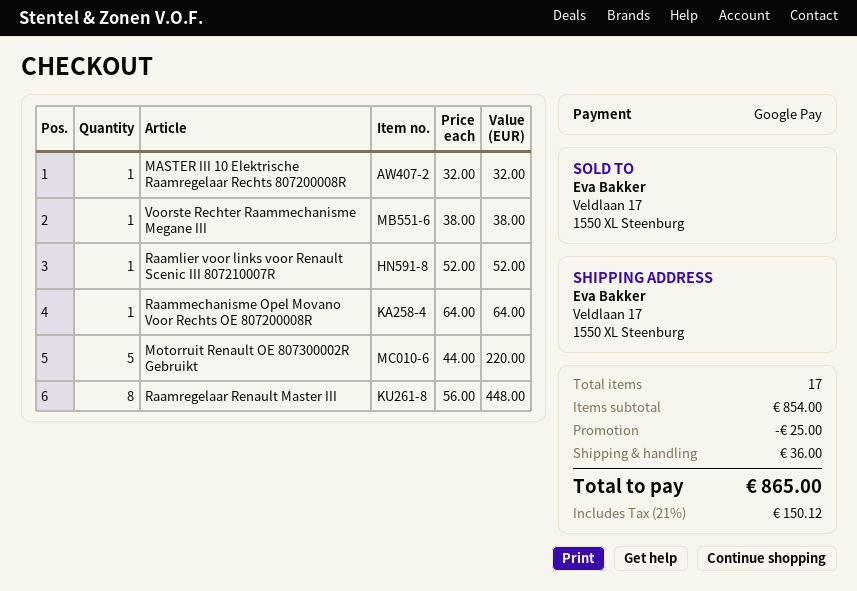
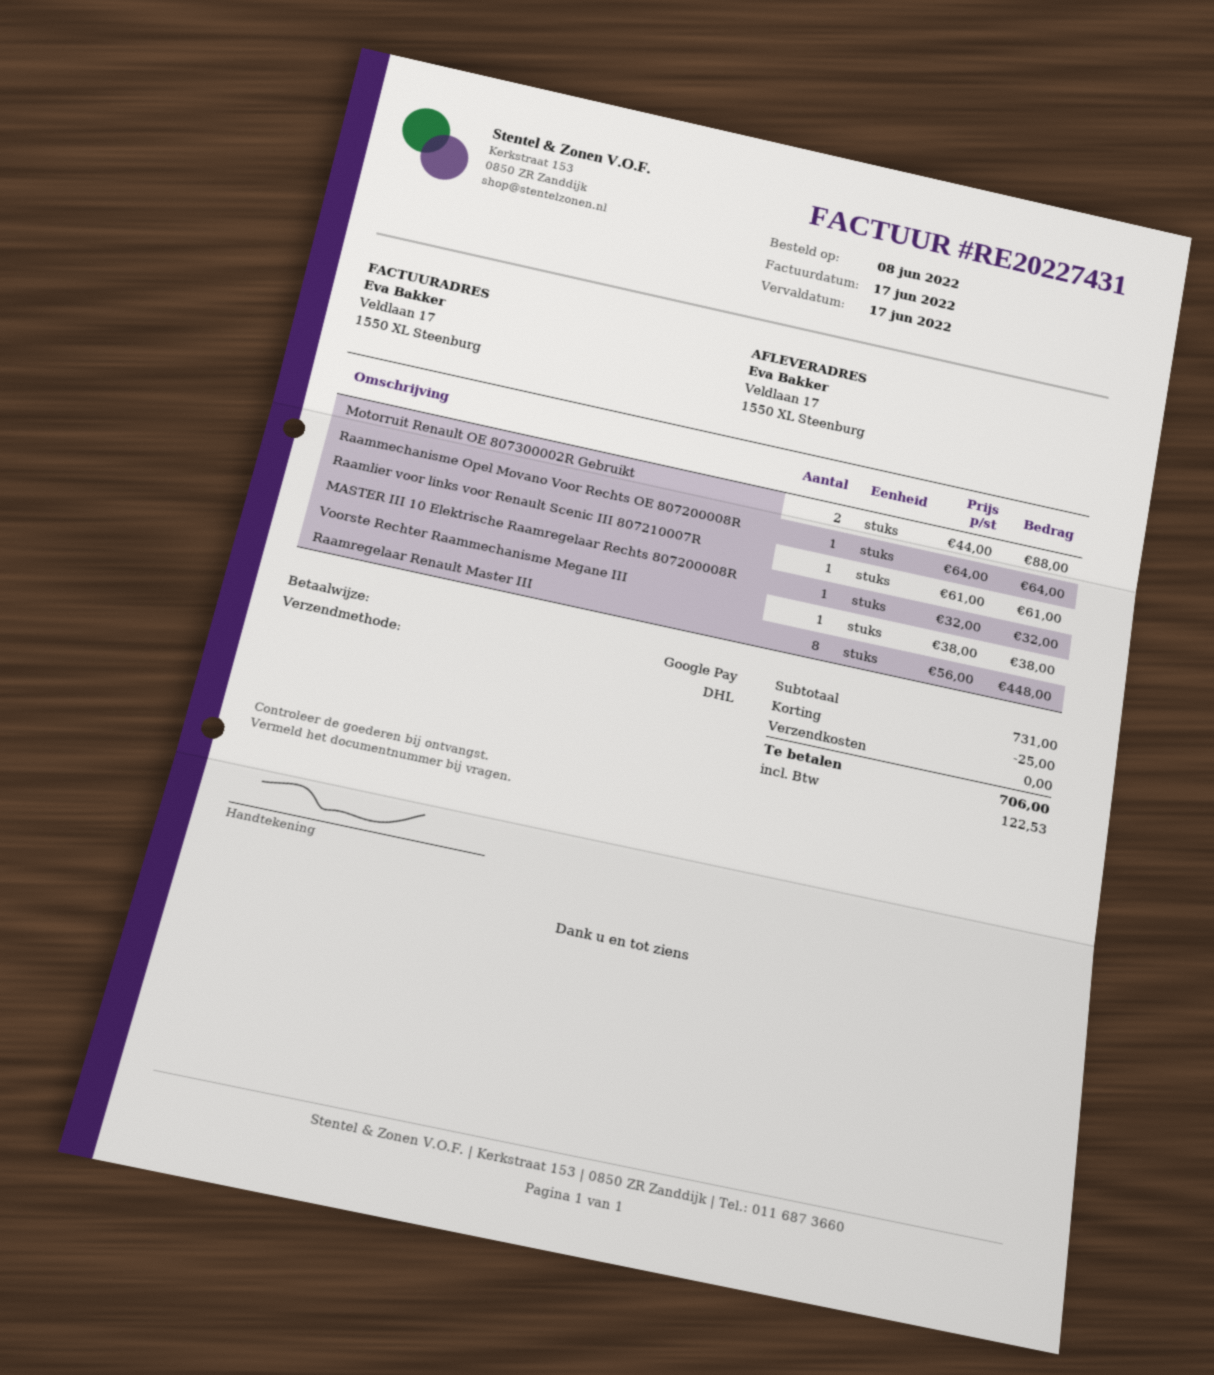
Raamlier voor links voor Renault Scenic III 807210007R: 1 x 52.00 = 52.00 -> 1 x 61.00 = 61.00
Motorruit Renault OE 807300002R Gebruikt: 5 x 44.00 = 220.00 -> 2 x 44.00 = 88.00
subtotal: 854.00 -> 731.00
shipping: 36.00 -> 0.00
tax: 150.12 -> 122.53
total: 865.00 -> 706.00

